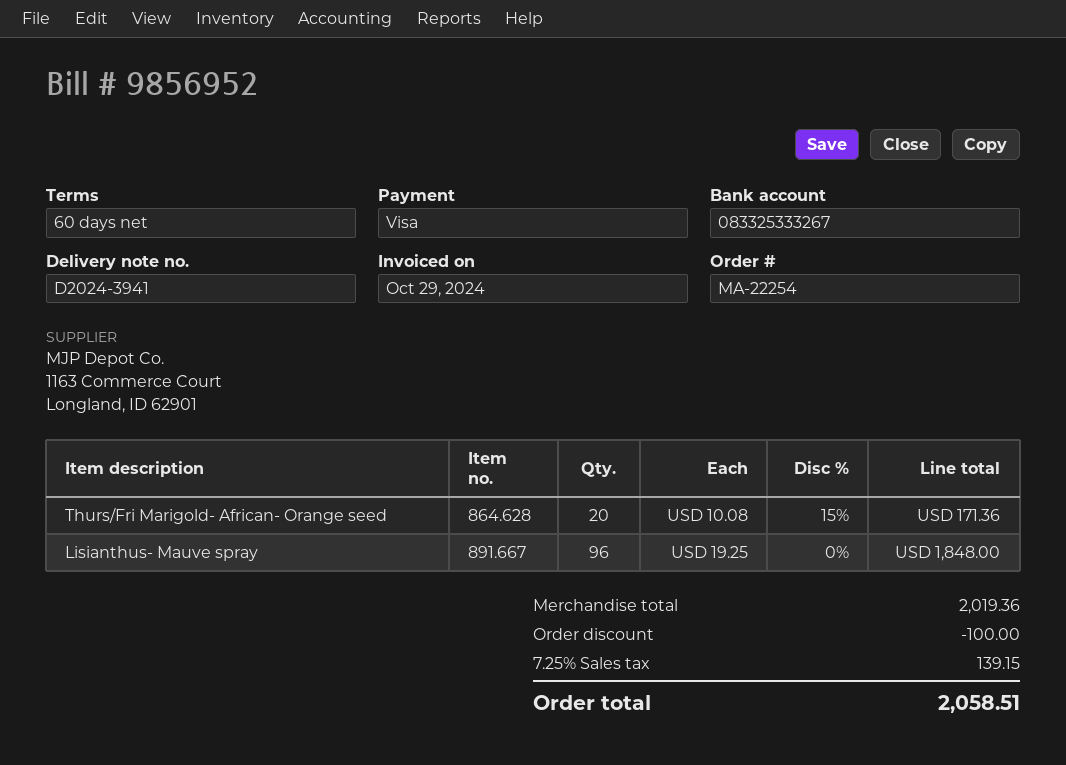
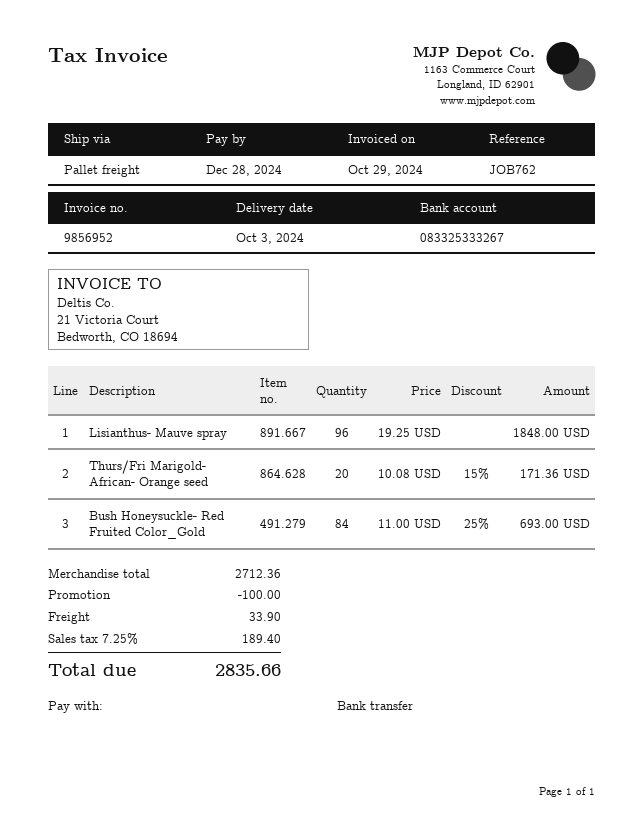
payment method: Visa -> bank transfer
Bush Honeysuckle- Red Fruited Color_Gold: none -> 84 x 11.00 - 25% = 693.00
subtotal: 2019.36 -> 2712.36
shipping: none -> 33.90
tax: 7.25% = 139.15 -> 7.25% = 189.40
total: 2058.51 -> 2835.66

